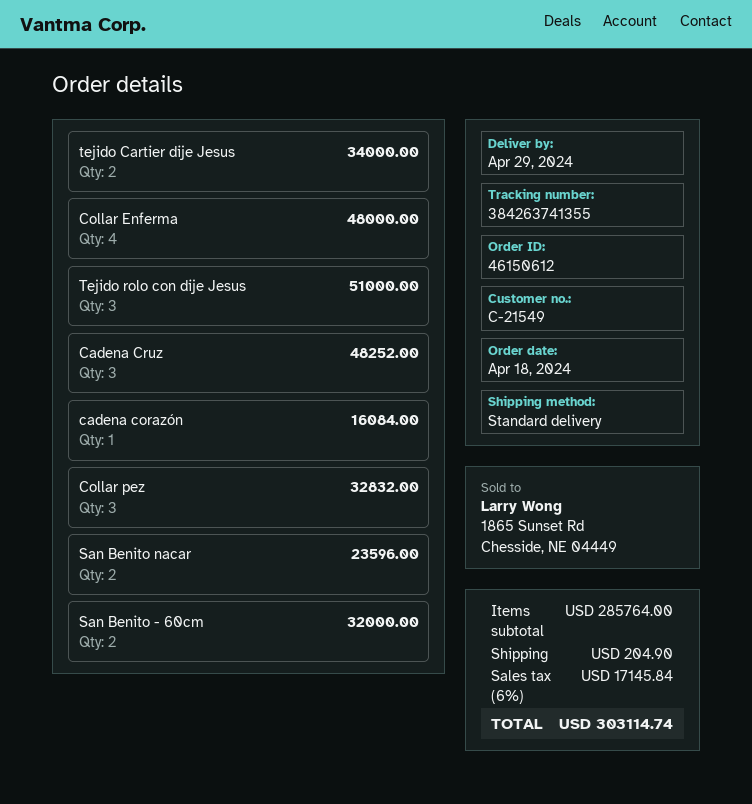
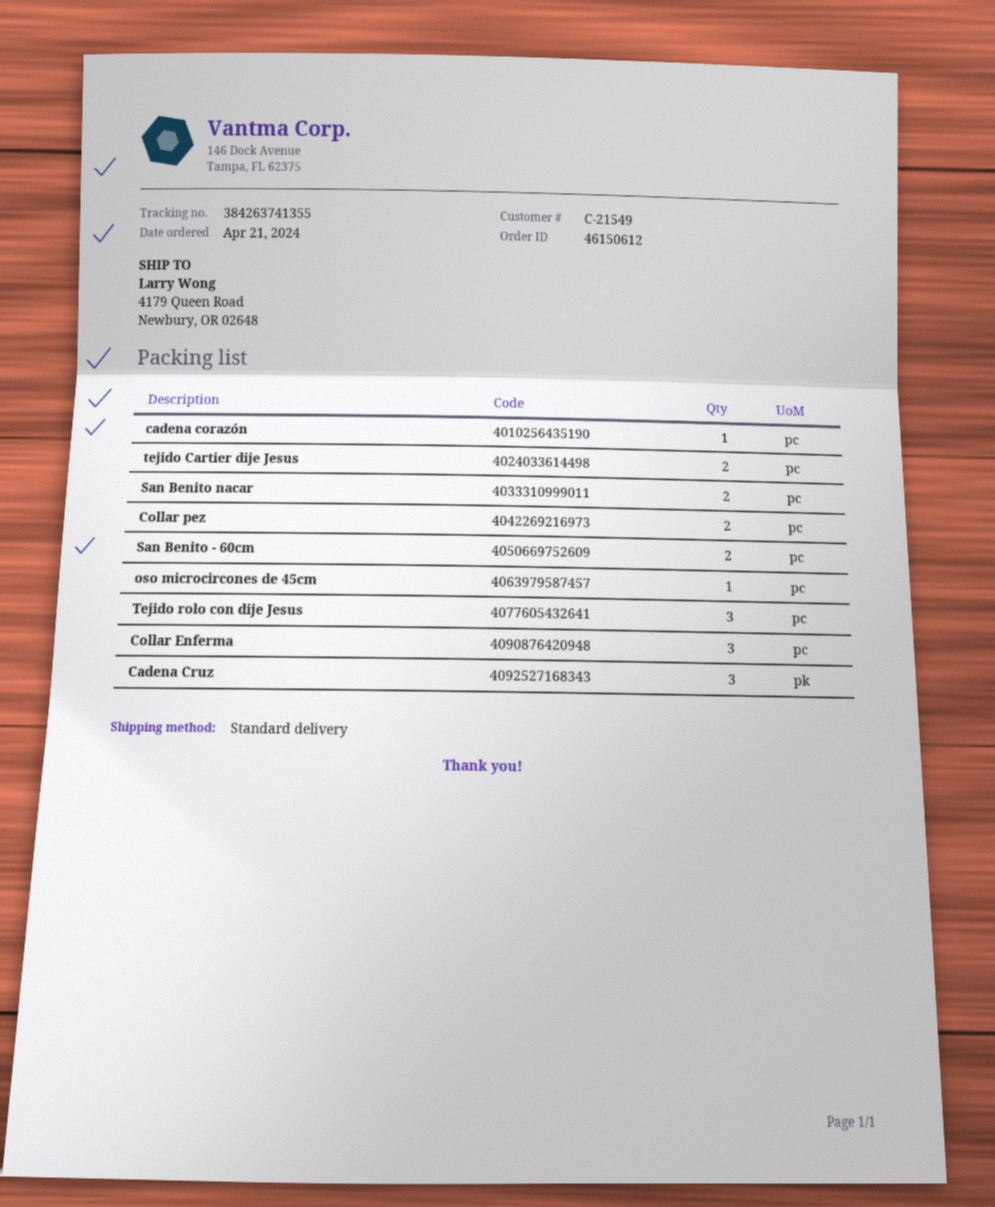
order date: 2024-04-18 -> 2024-04-21
Collar Enferma: 4 -> 3
Collar pez: 3 -> 2
oso microcircones de 45cm: none -> 1

